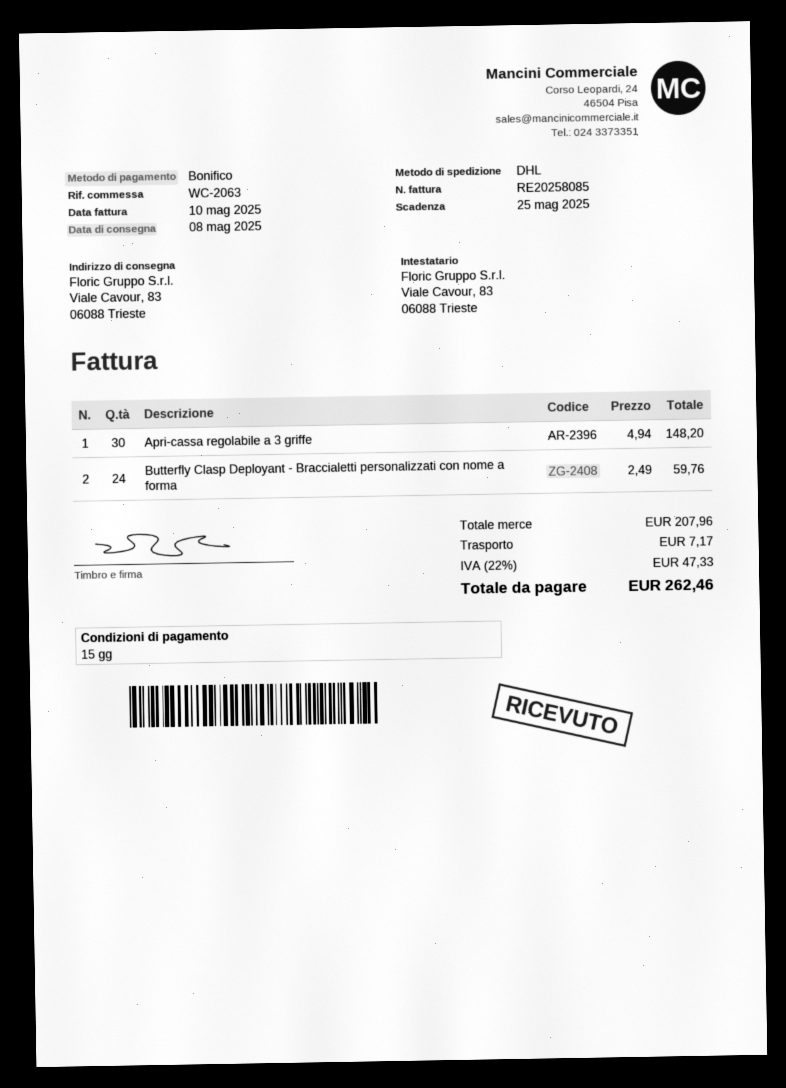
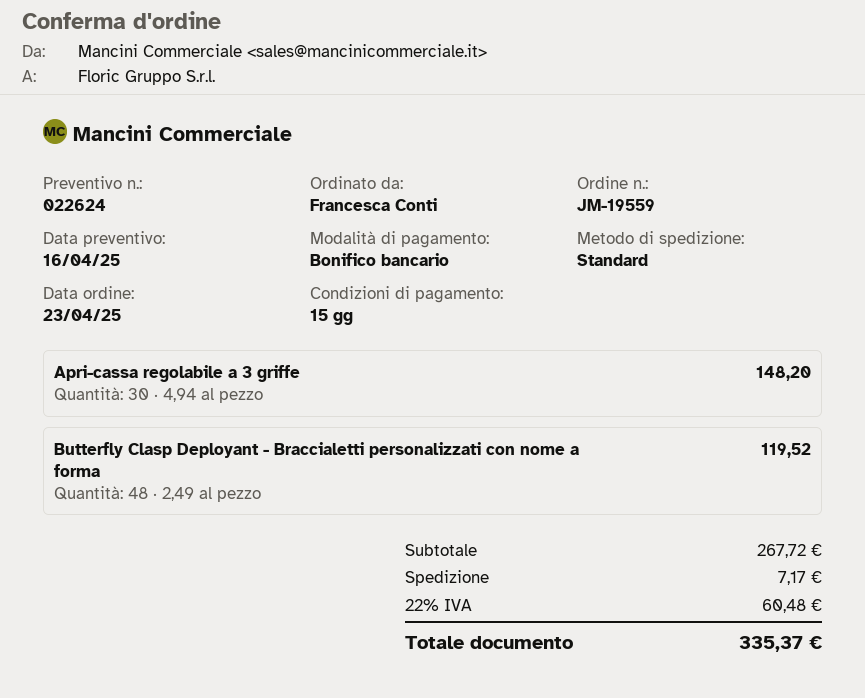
shipping method: DHL -> standard
Butterfly Clasp Deployant - Braccialetti personalizzati con nome a forma: 24 x 2.49 = 59.76 -> 48 x 2.49 = 119.52
subtotal: 207.96 -> 267.72
tax: 22% = 47.33 -> 22% = 60.48
total: 262.46 -> 335.37

